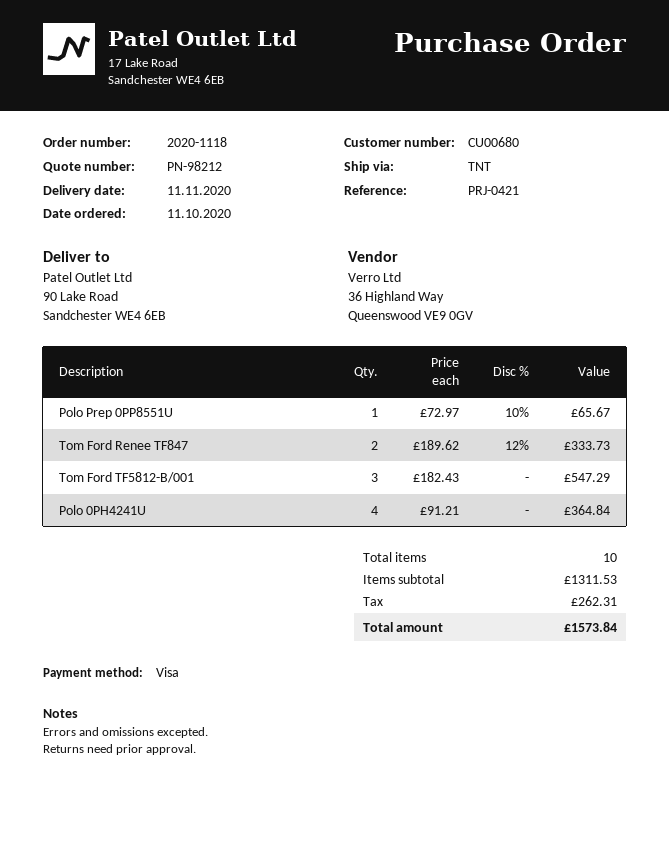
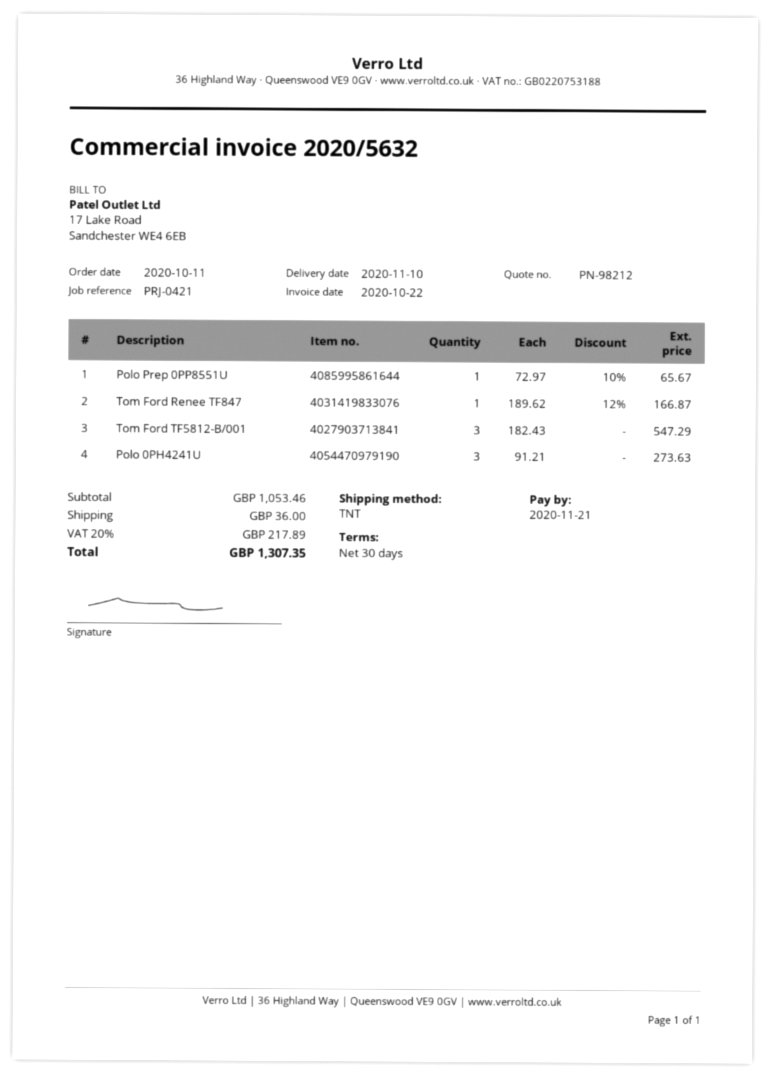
delivery date: 2020-11-11 -> 2020-11-10
Tom Ford Renee TF847: 2 x 189.62 - 12% = 333.73 -> 1 x 189.62 - 12% = 166.87
Polo 0PH4241U: 4 x 91.21 = 364.84 -> 3 x 91.21 = 273.63
subtotal: 1311.53 -> 1053.46
shipping: none -> 36.00
tax: 262.31 -> 217.89
total: 1573.84 -> 1307.35

